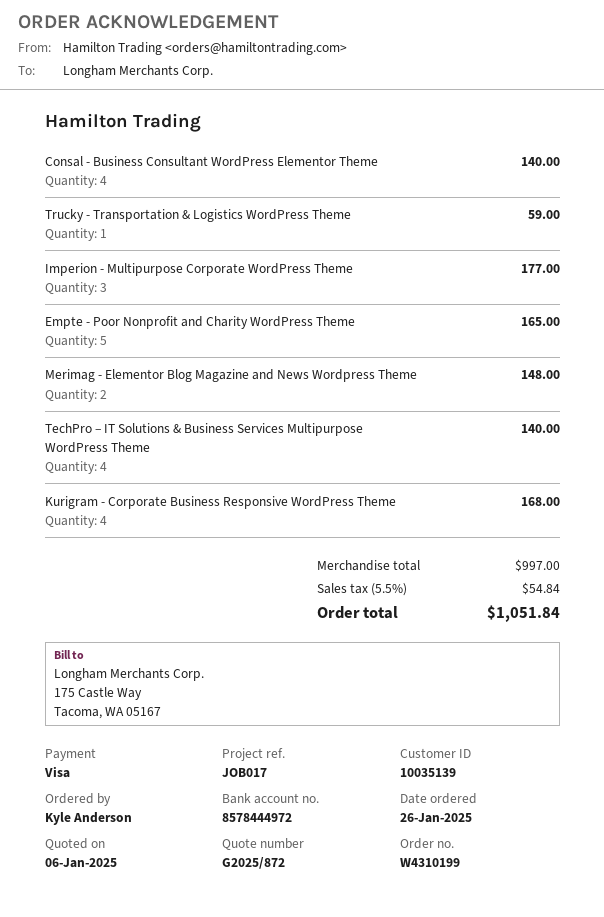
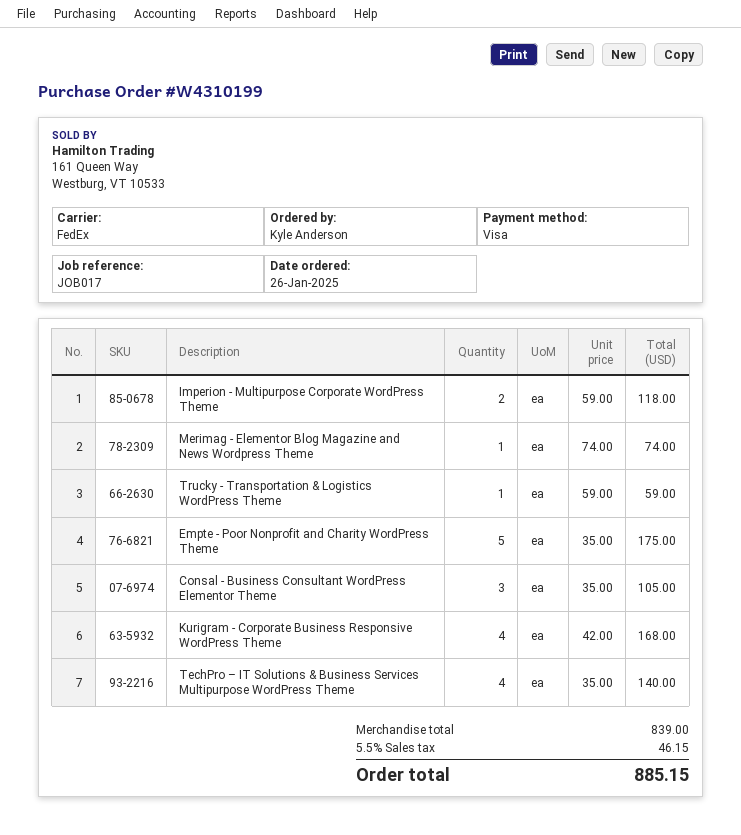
Consal - Business Consultant WordPress Elementor Theme: 4 for 140.00 -> 3 for 105.00
Imperion - Multipurpose Corporate WordPress Theme: 3 for 177.00 -> 2 for 118.00
Empte - Poor Nonprofit and Charity WordPress Theme: 5 for 165.00 -> 5 for 175.00
Merimag - Elementor Blog Magazine and News Wordpress Theme: 2 for 148.00 -> 1 for 74.00
subtotal: 997.00 -> 839.00
tax: 5.5% = 54.84 -> 5.5% = 46.15
total: 1051.84 -> 885.15

